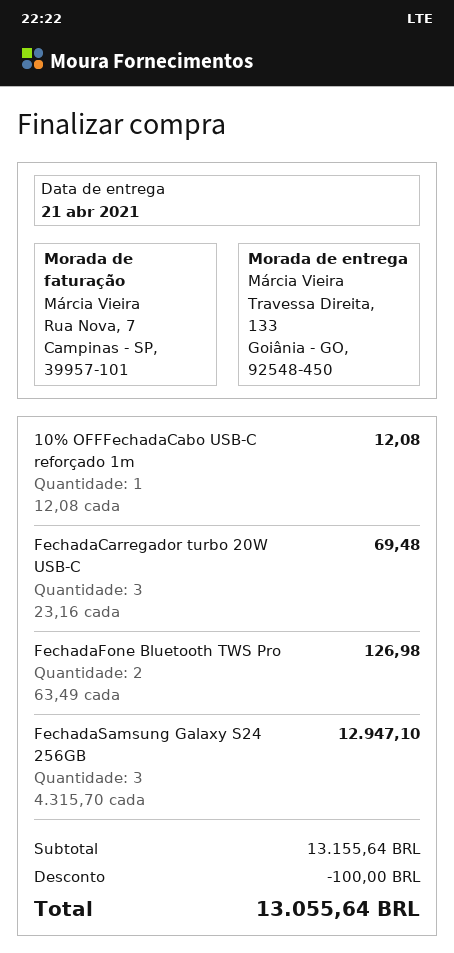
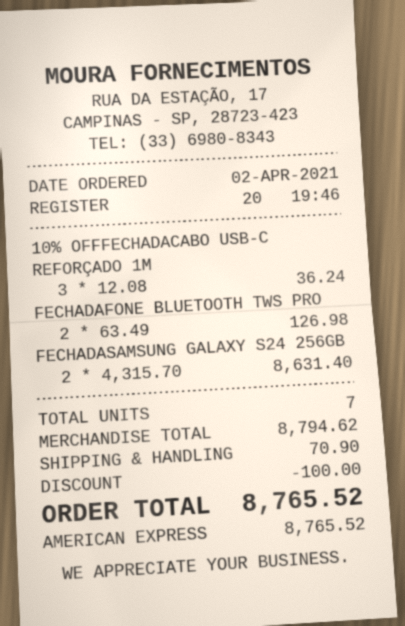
10% OFFFechadaCabo USB-C reforçado 1m: 1 x 12.08 = 12.08 -> 3 x 12.08 = 36.24
FechadaCarregador turbo 20W USB-C: 3 x 23.16 = 69.48 -> none
FechadaSamsung Galaxy S24 256GB: 3 x 4315.70 = 12947.10 -> 2 x 4315.70 = 8631.40
subtotal: 13155.64 -> 8794.62
shipping: none -> 70.90
total: 13055.64 -> 8765.52

